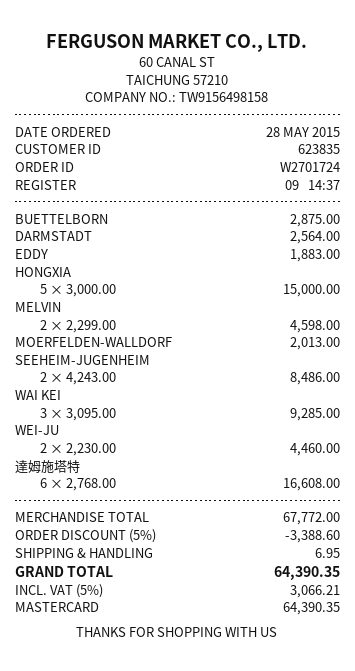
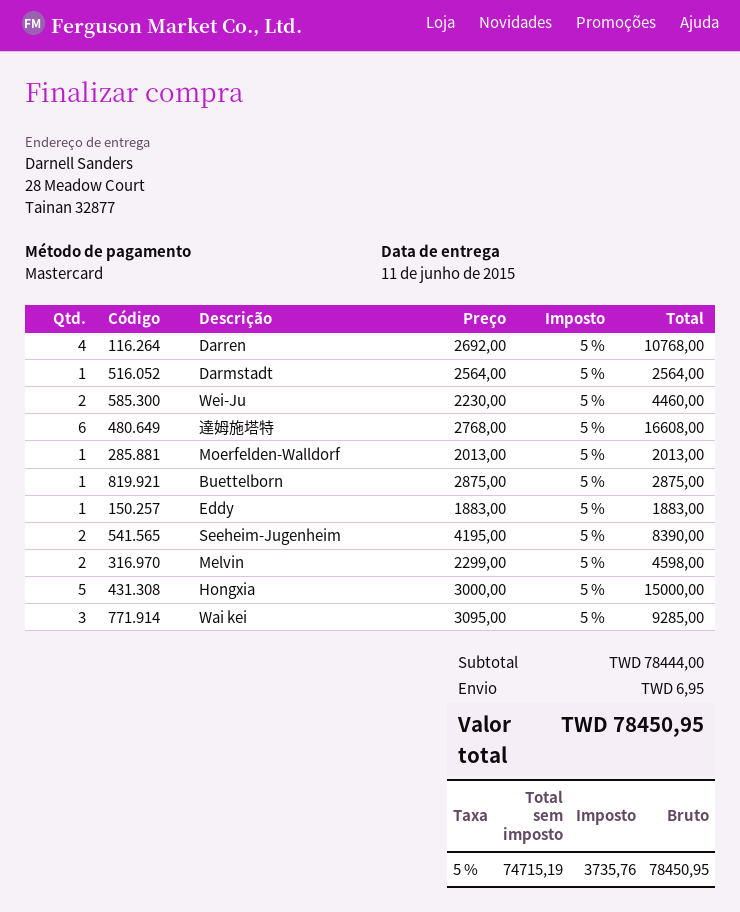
SEEHEIM-JUGENHEIM: 2 x 4243.00 = 8486.00 -> 2 x 4195.00 = 8390.00
Darren: none -> 4 x 2692.00 = 10768.00
subtotal: 67772.00 -> 78444.00
discount: 5% = 3388.60 -> none
tax: 5% = 3066.21 -> 5% = 3735.76
total: 64390.35 -> 78450.95

